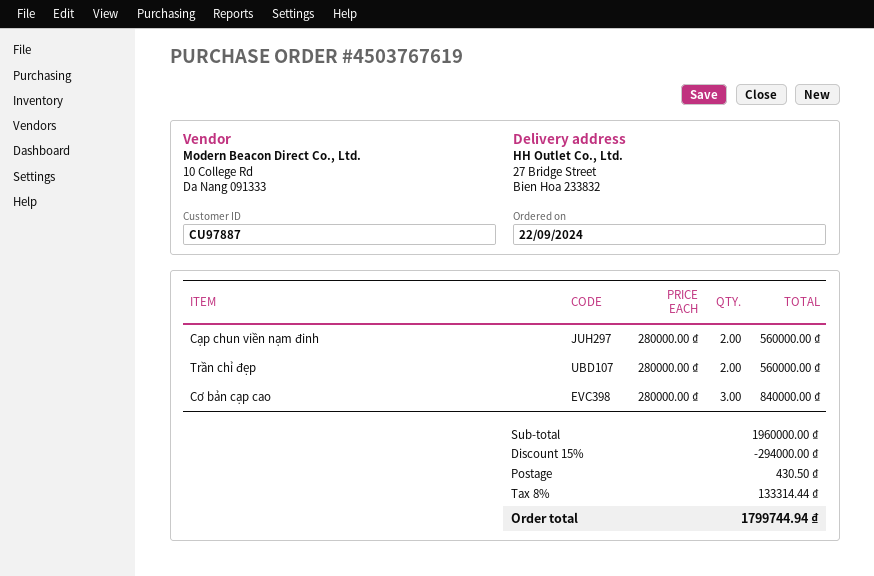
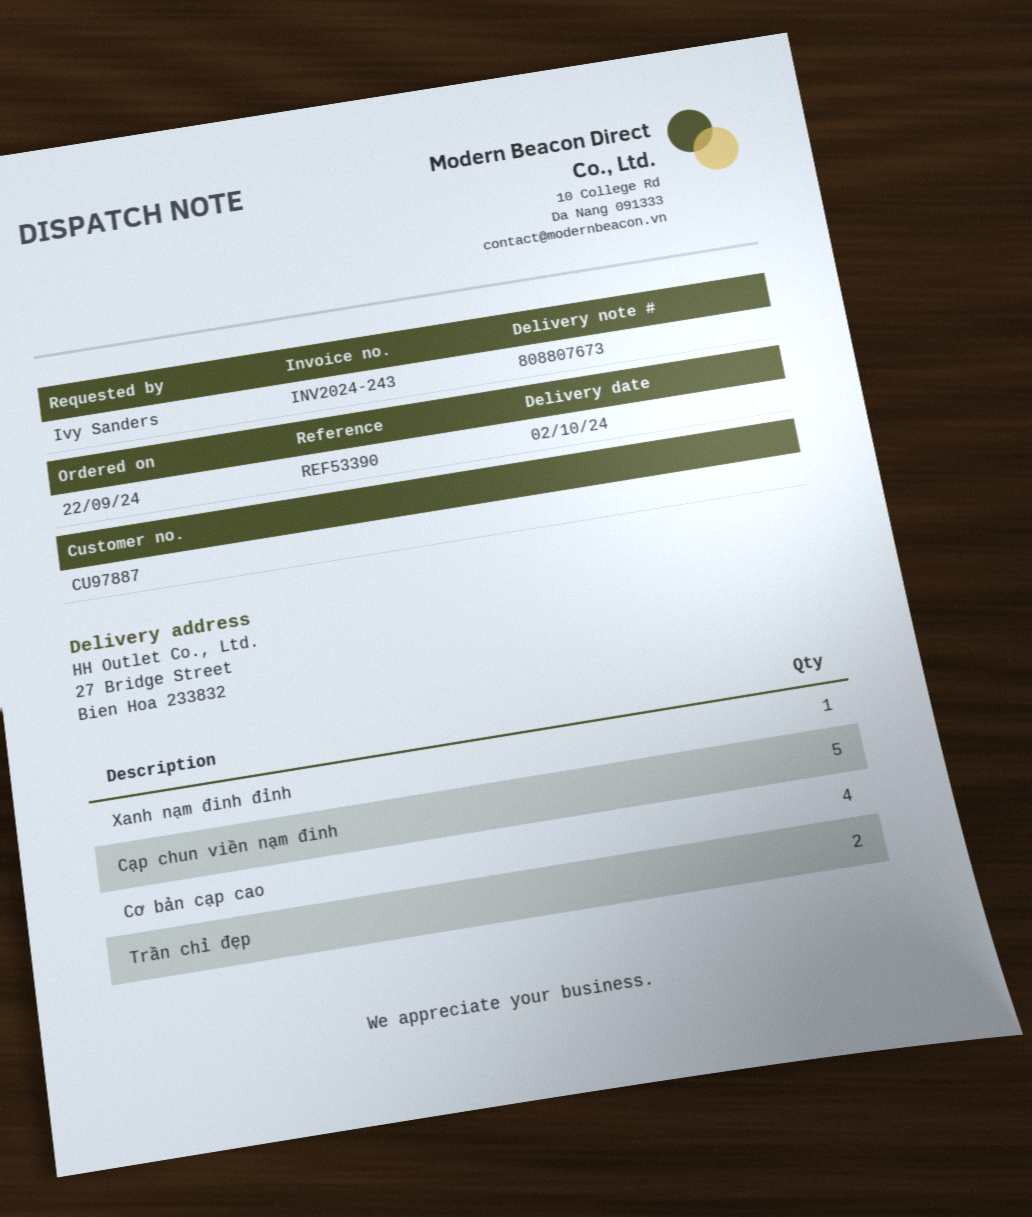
Cạp chun viền nạm đinh: 2 -> 5
Cơ bản cạp cao: 3 -> 4
Xanh nạm đinh đỉnh: none -> 1

